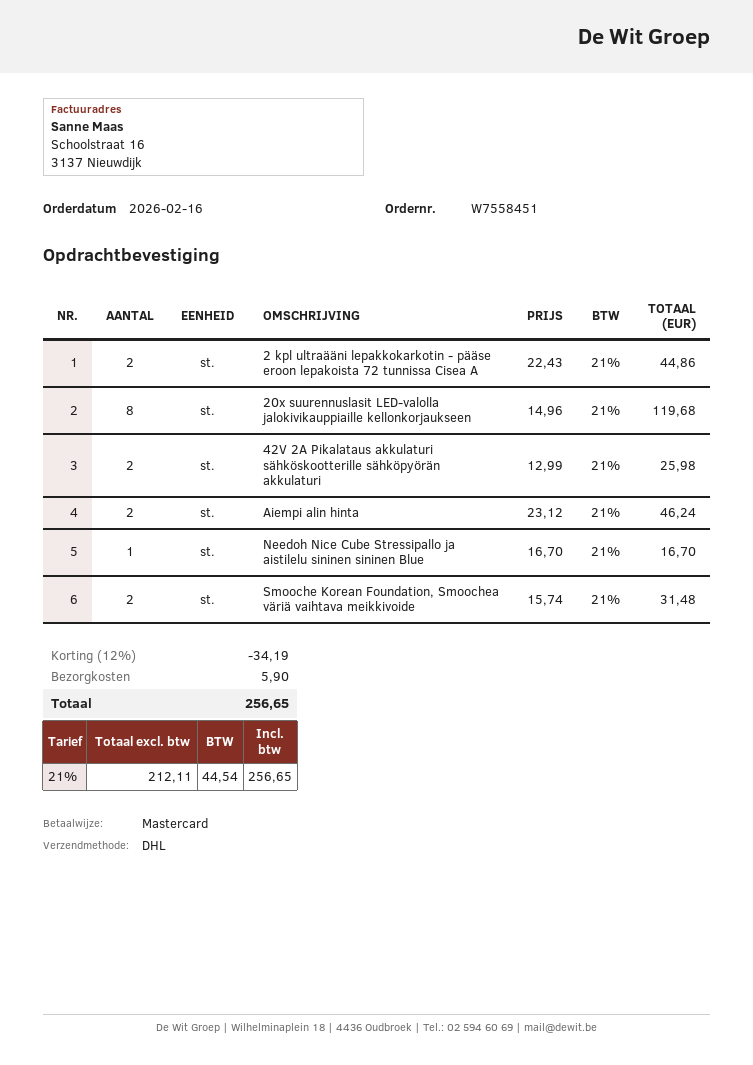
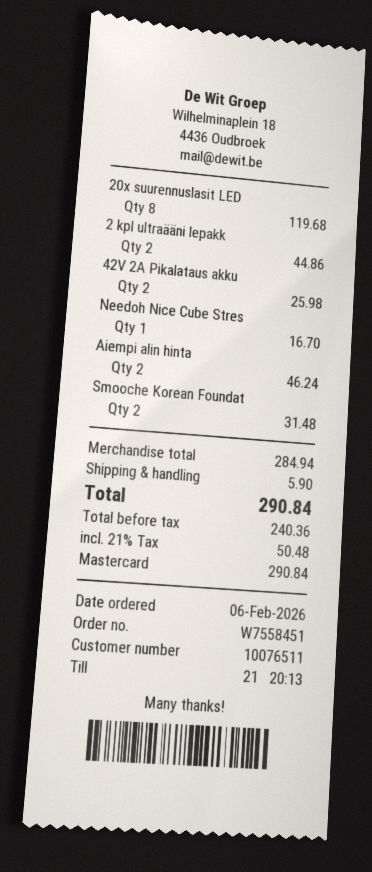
order date: 2026-02-16 -> 2026-02-06
discount: 12% = 34.19 -> none
net: 212.11 -> 240.36
tax: 21% = 44.54 -> 21% = 50.48
total: 256.65 -> 290.84

